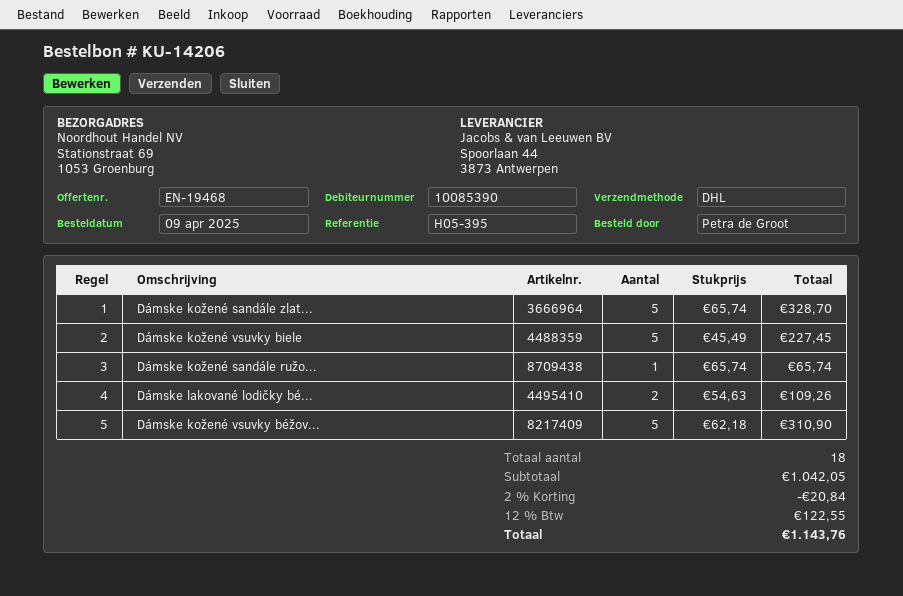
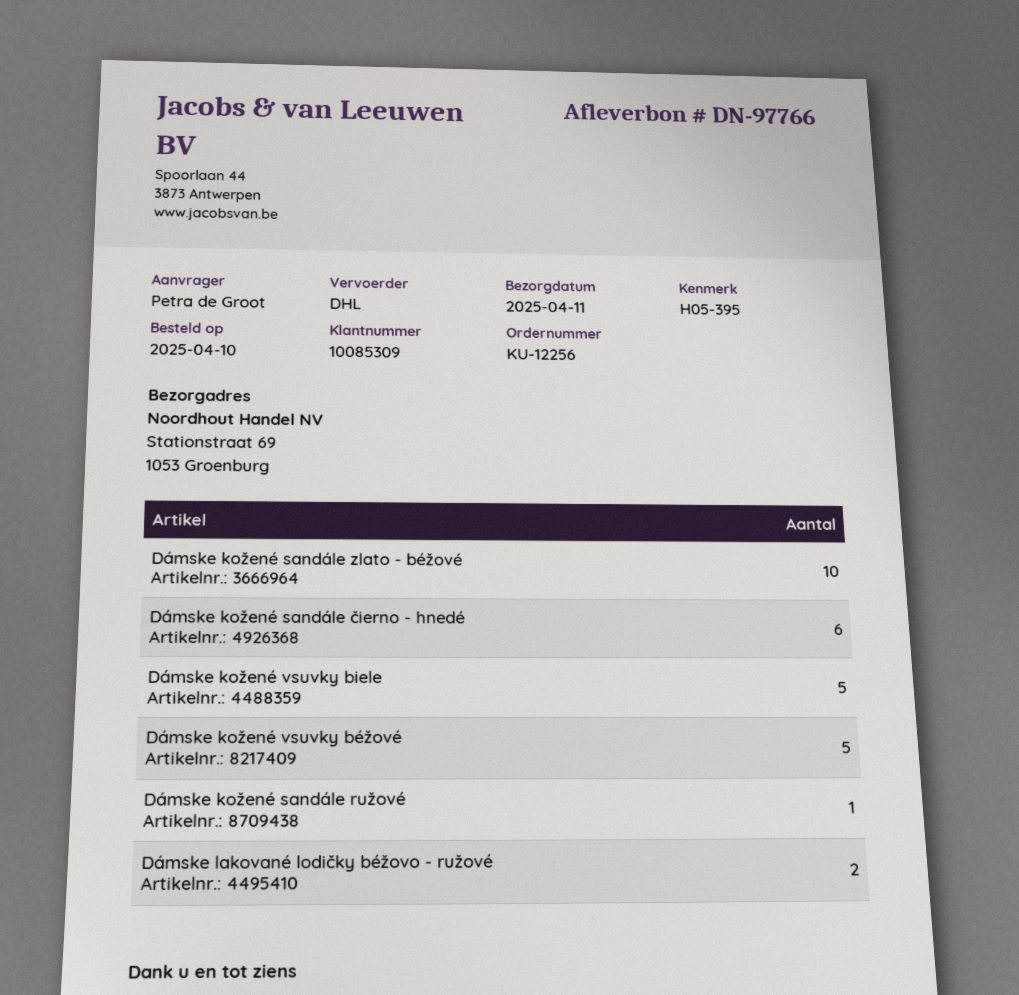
order number: KU-14206 -> KU-12256
order date: 2025-04-09 -> 2025-04-10
customer number: 10085390 -> 10085309
Dámske kožené sandále zlat...: 5 -> 10
Dámske kožené sandále čierno - hnedé: none -> 6

